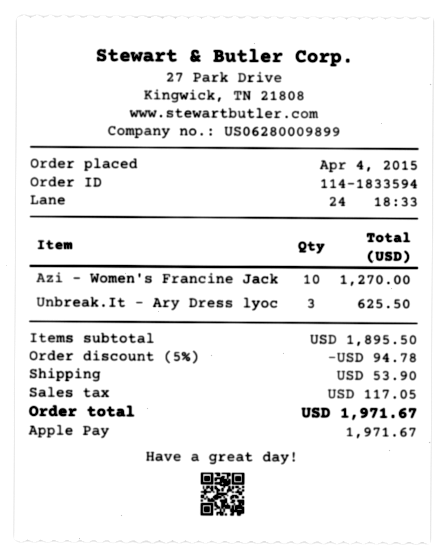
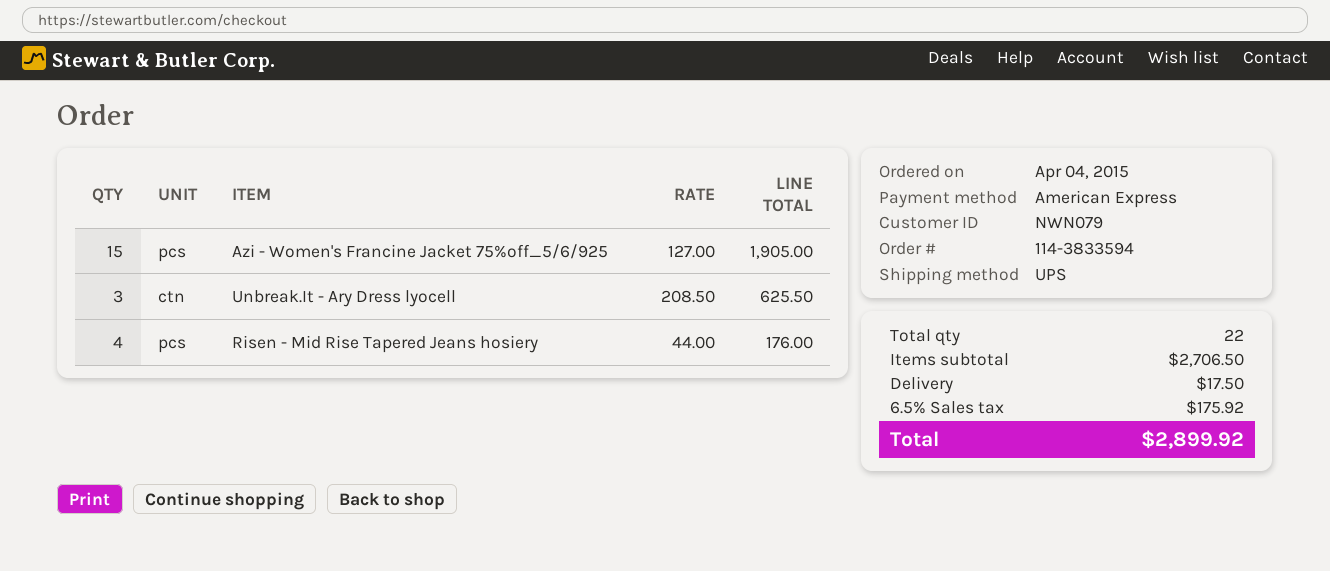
order number: 114-1833594 -> 114-3833594
payment method: Apple Pay -> American Express
Azi - Women's Francine Jack: 10 for 1270.00 -> 15 for 1905.00
Risen - Mid Rise Tapered Jeans hosiery: none -> 4 for 176.00
subtotal: 1895.50 -> 2706.50
discount: 5% = 94.78 -> none
shipping: 53.90 -> 17.50
tax: 117.05 -> 175.92
total: 1971.67 -> 2899.92

